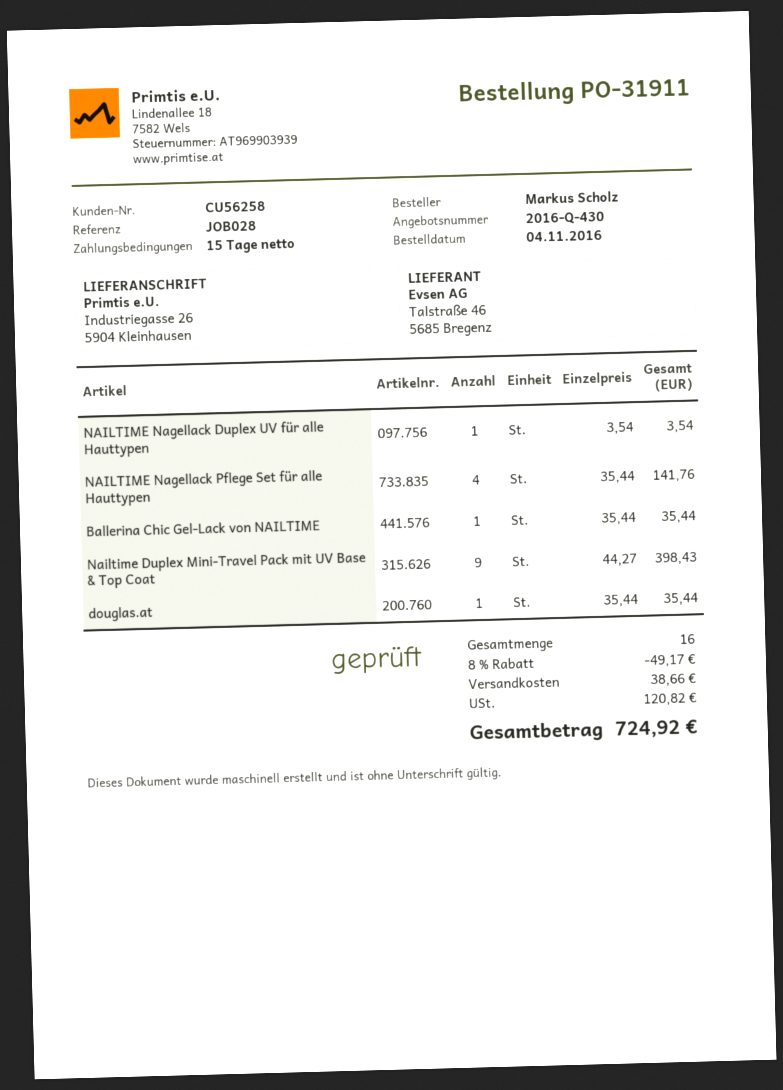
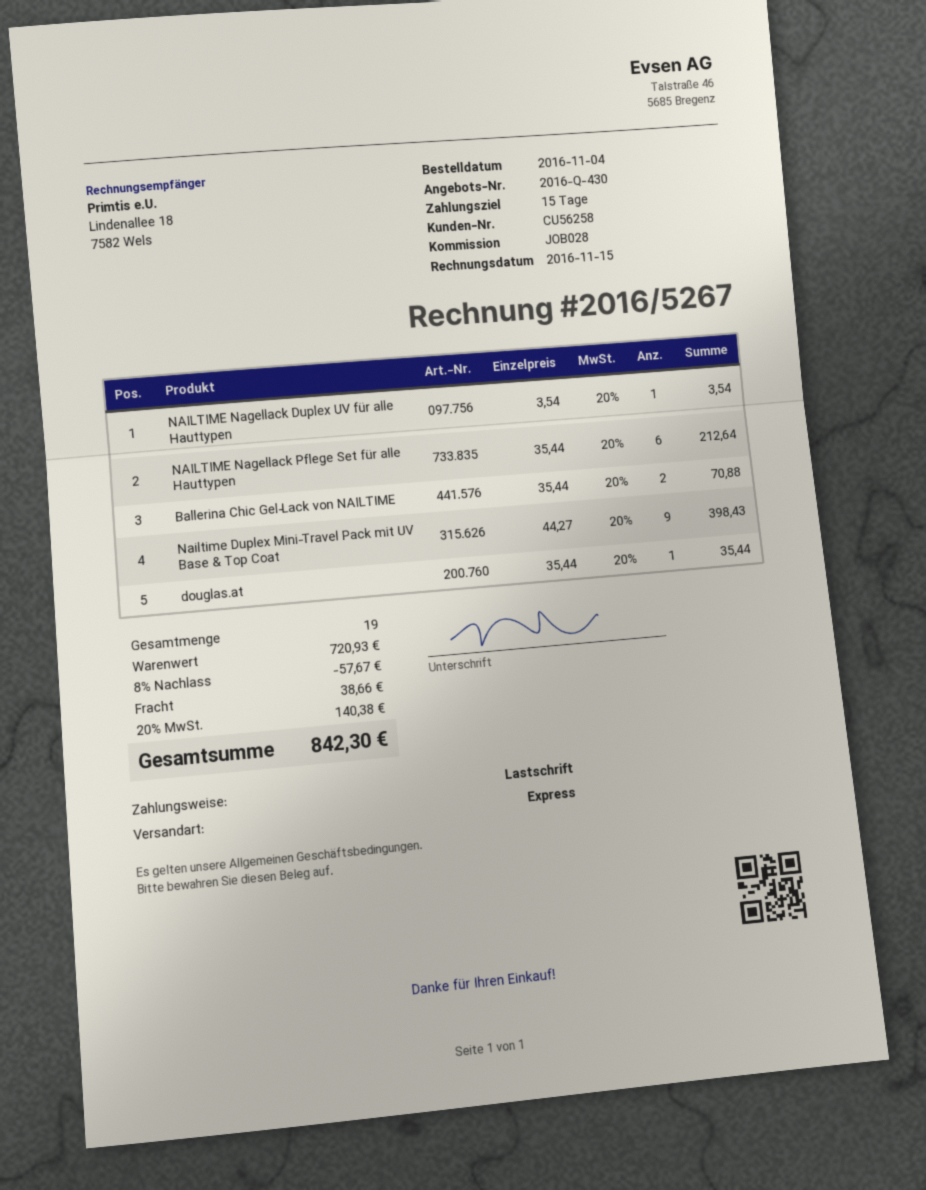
NAILTIME Nagellack Pflege Set für alle Hauttypen: 4 x 35.44 = 141.76 -> 6 x 35.44 = 212.64
Ballerina Chic Gel‑Lack von NAILTIME: 1 x 35.44 = 35.44 -> 2 x 35.44 = 70.88
total quantity: 16 -> 19
discount: 8% = 49.17 -> 8% = 57.67
tax: 120.82 -> 140.38
total: 724.92 -> 842.30

